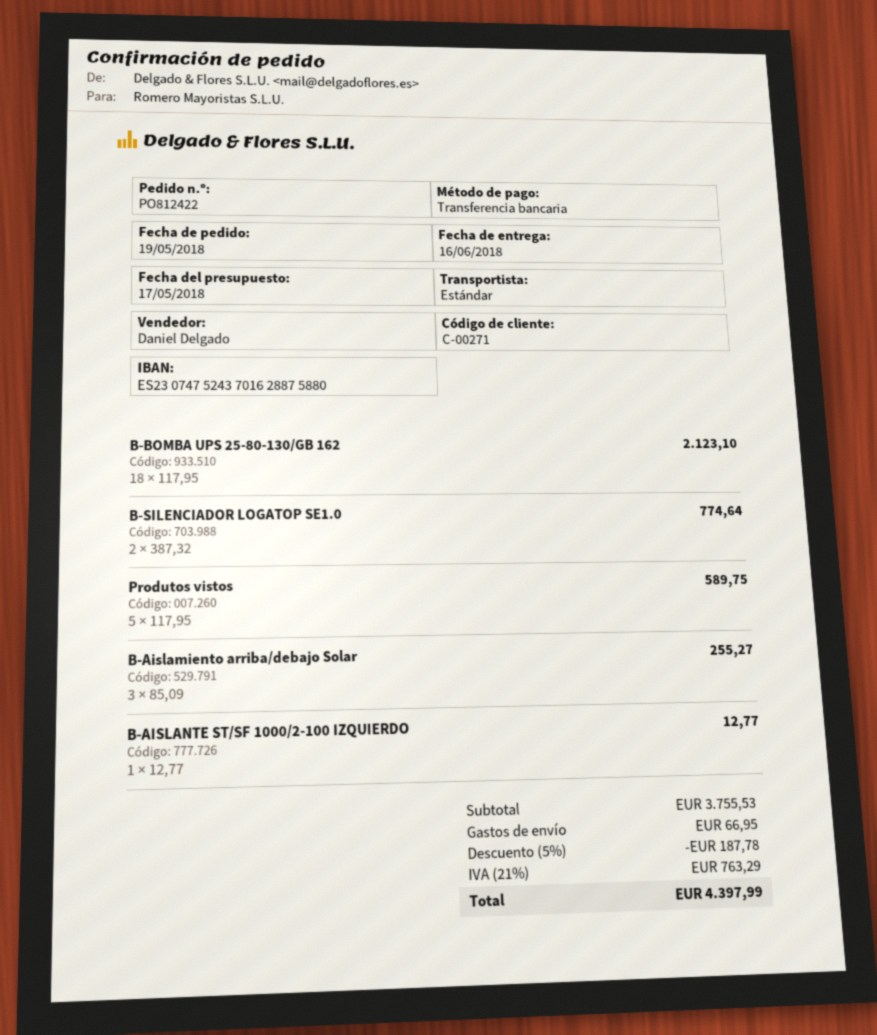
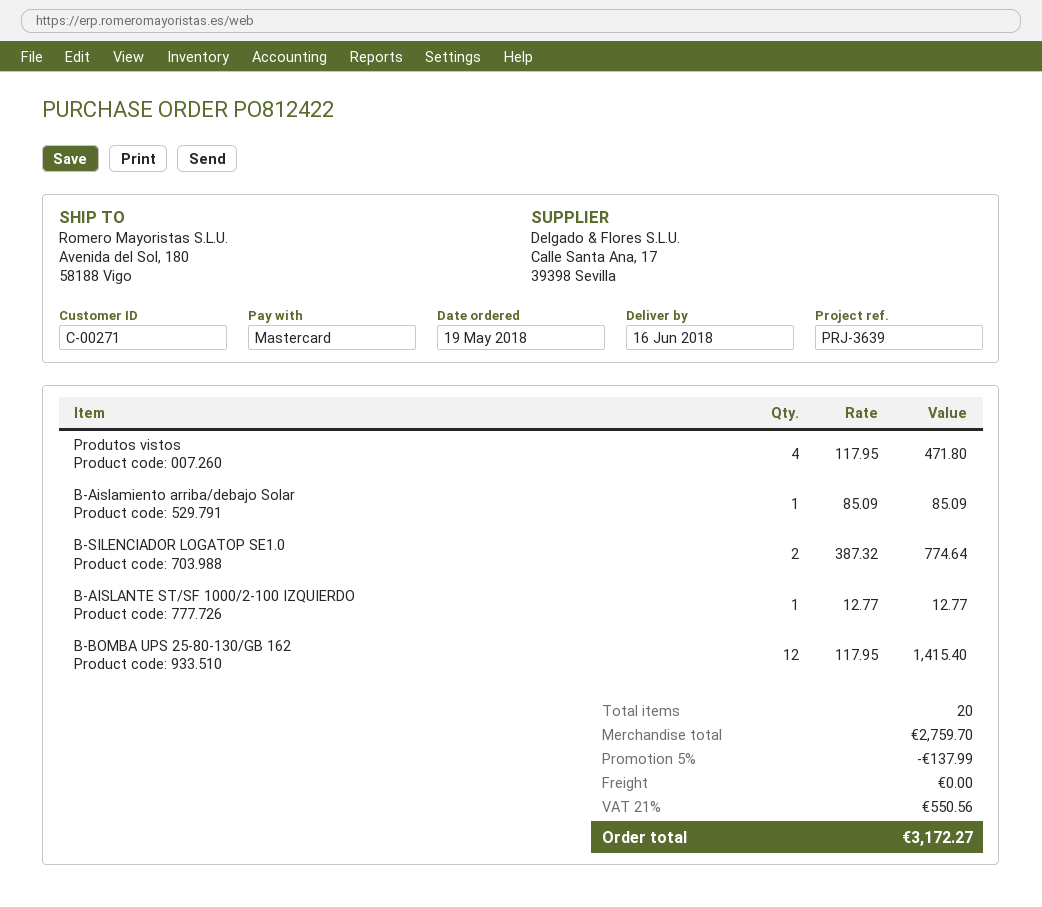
payment method: bank transfer -> Mastercard
B-BOMBA UPS 25-80-130/GB 162: 18 x 117.95 = 2123.10 -> 12 x 117.95 = 1415.40
Produtos vistos: 5 x 117.95 = 589.75 -> 4 x 117.95 = 471.80
B-Aislamiento arriba/debajo Solar: 3 x 85.09 = 255.27 -> 1 x 85.09 = 85.09
subtotal: 3755.53 -> 2759.70
discount: 5% = 187.78 -> 5% = 137.99
shipping: 66.95 -> 0.00
tax: 21% = 763.29 -> 21% = 550.56
total: 4397.99 -> 3172.27

